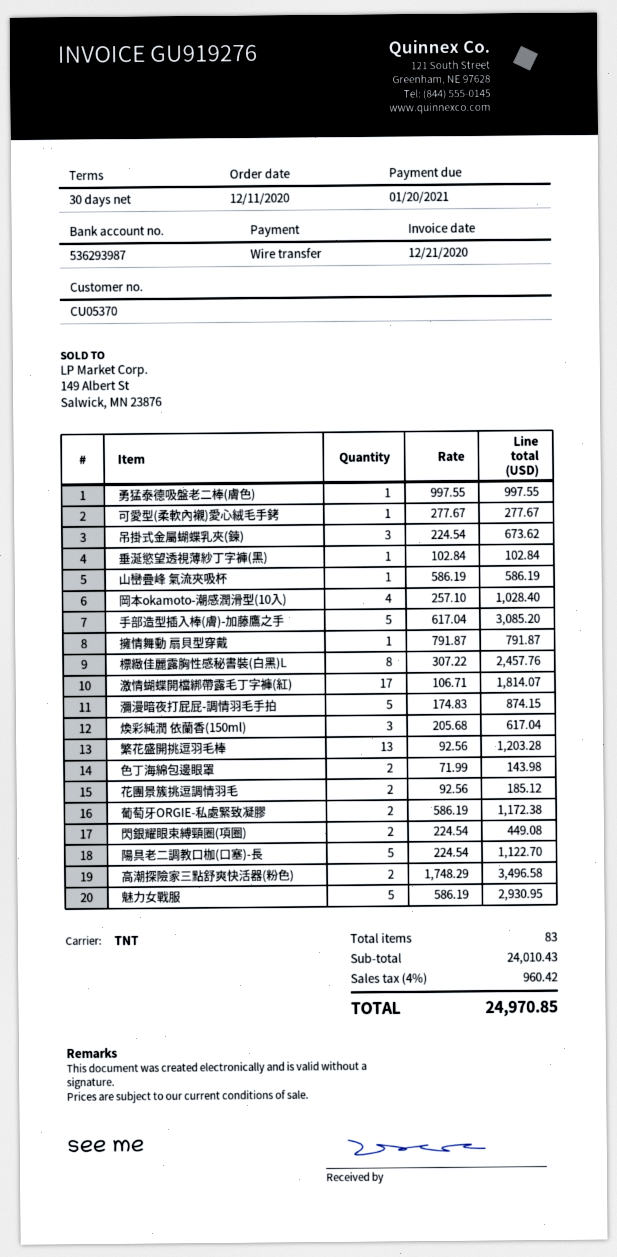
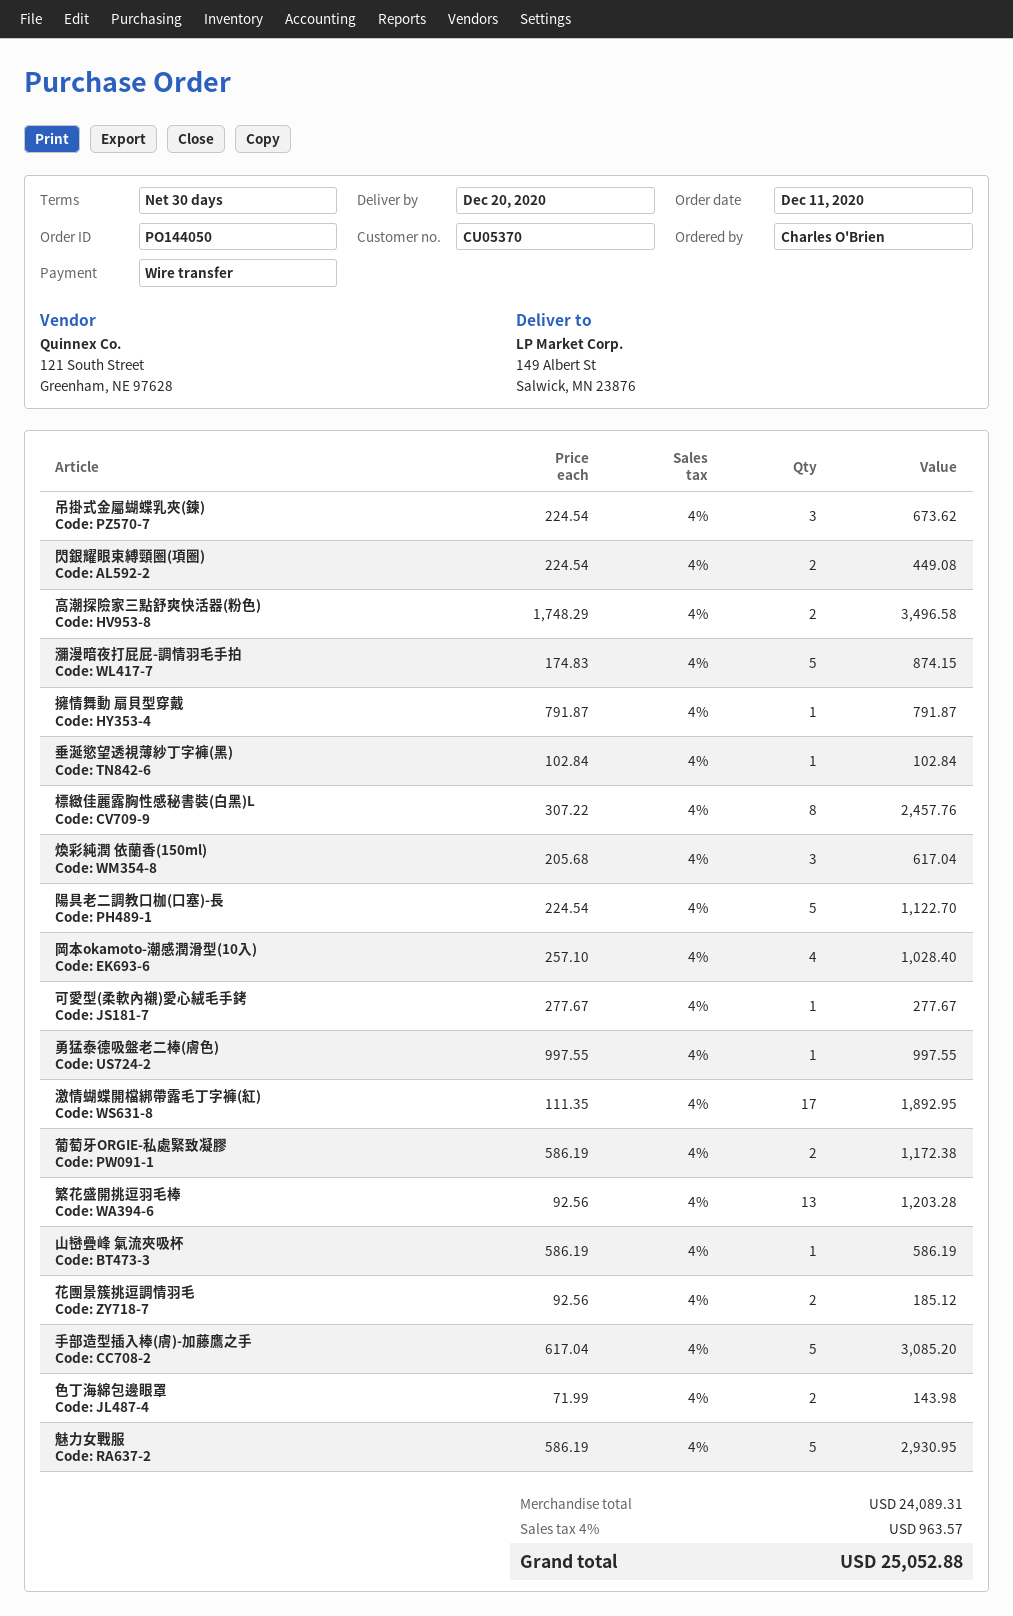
激情蝴蝶開檔綁帶露毛丁字褲(紅): 17 x 106.71 = 1814.07 -> 17 x 111.35 = 1892.95
subtotal: 24010.43 -> 24089.31
tax: 4% = 960.42 -> 4% = 963.57
total: 24970.85 -> 25052.88

